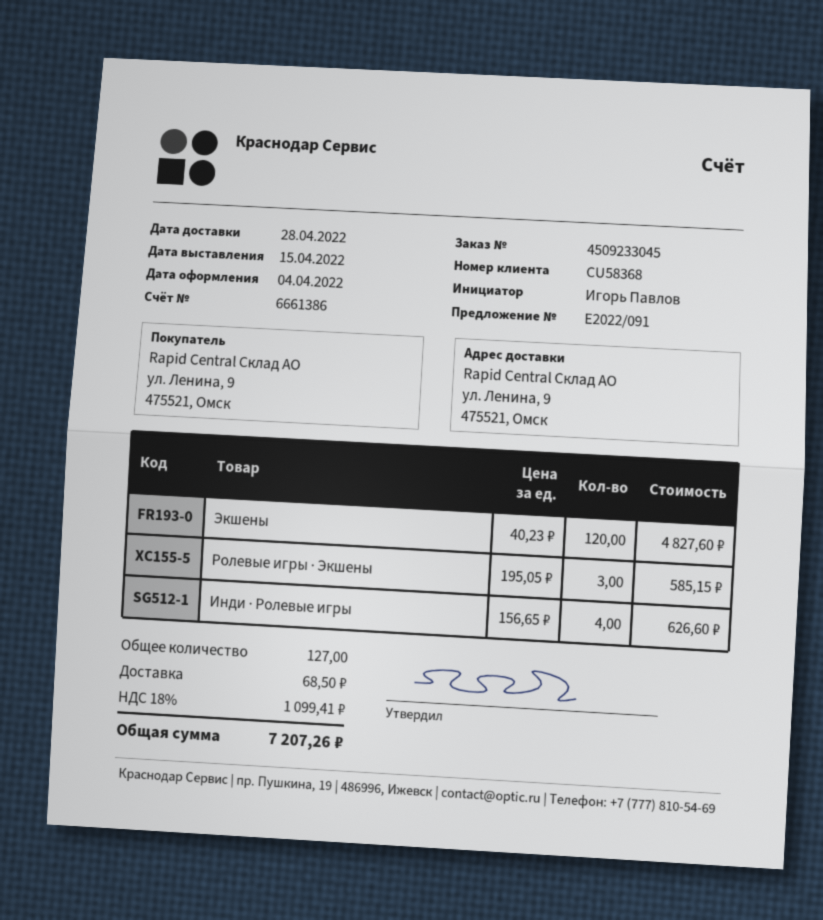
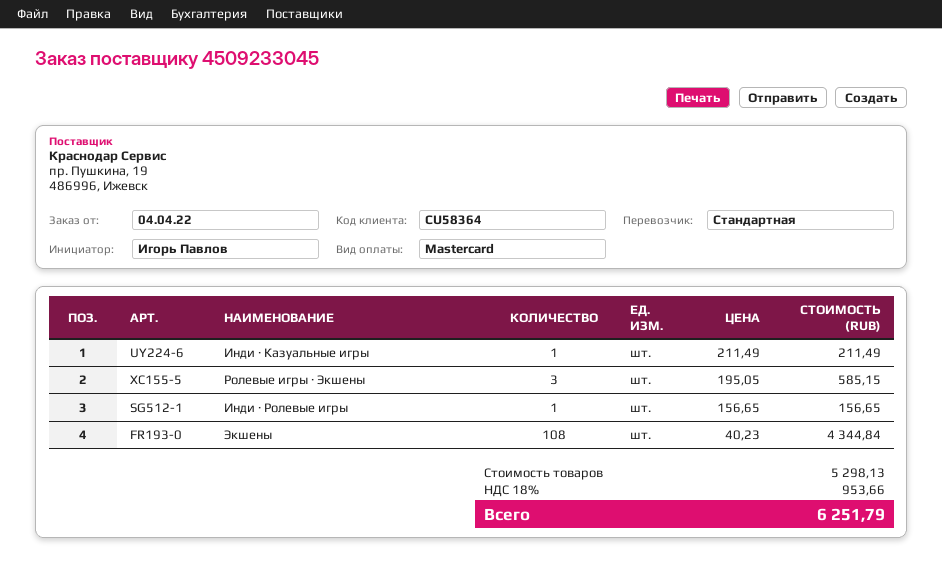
customer number: CU58368 -> CU58364
Экшены: 120 x 40.23 = 4827.60 -> 108 x 40.23 = 4344.84
Инди · Ролевые игры: 4 x 156.65 = 626.60 -> 1 x 156.65 = 156.65
Инди · Казуальные игры: none -> 1 x 211.49 = 211.49
shipping: 68.50 -> none
tax: 18% = 1099.41 -> 18% = 953.66
total: 7207.26 -> 6251.79

